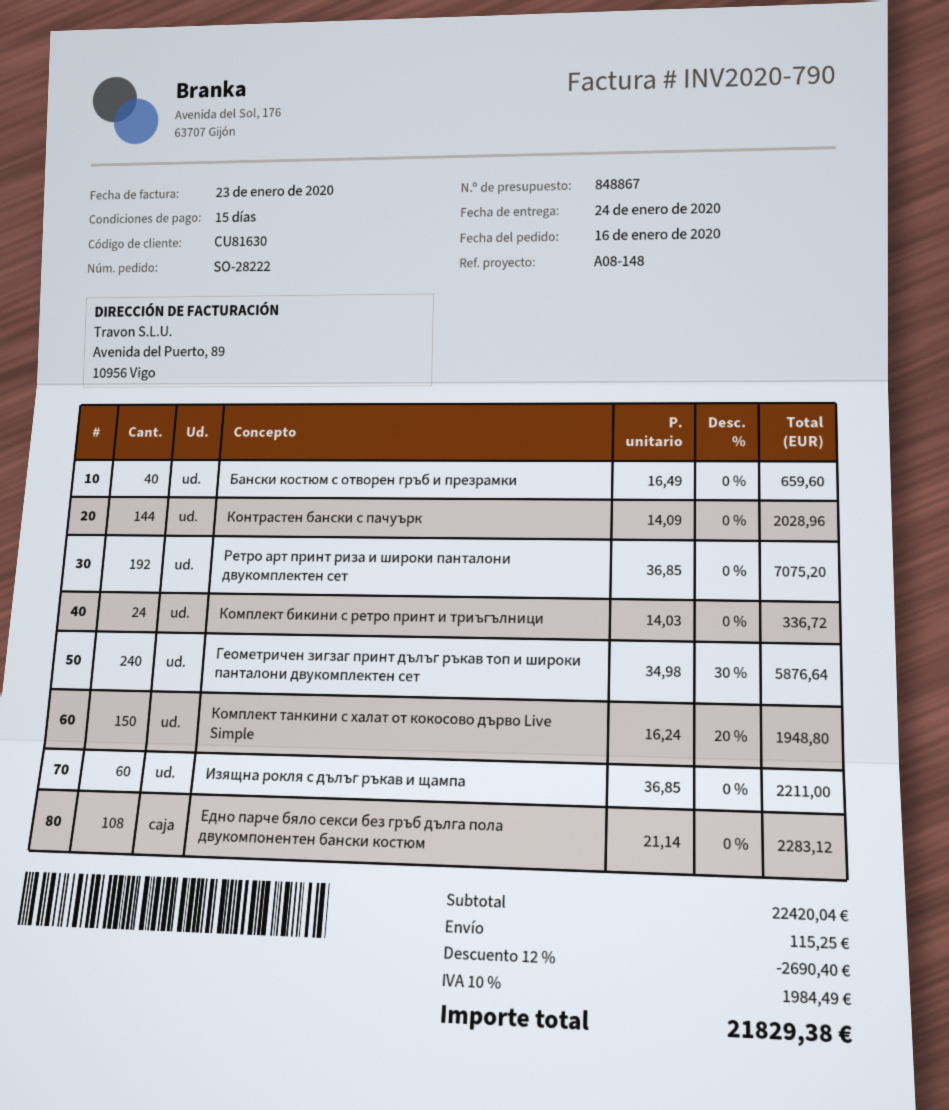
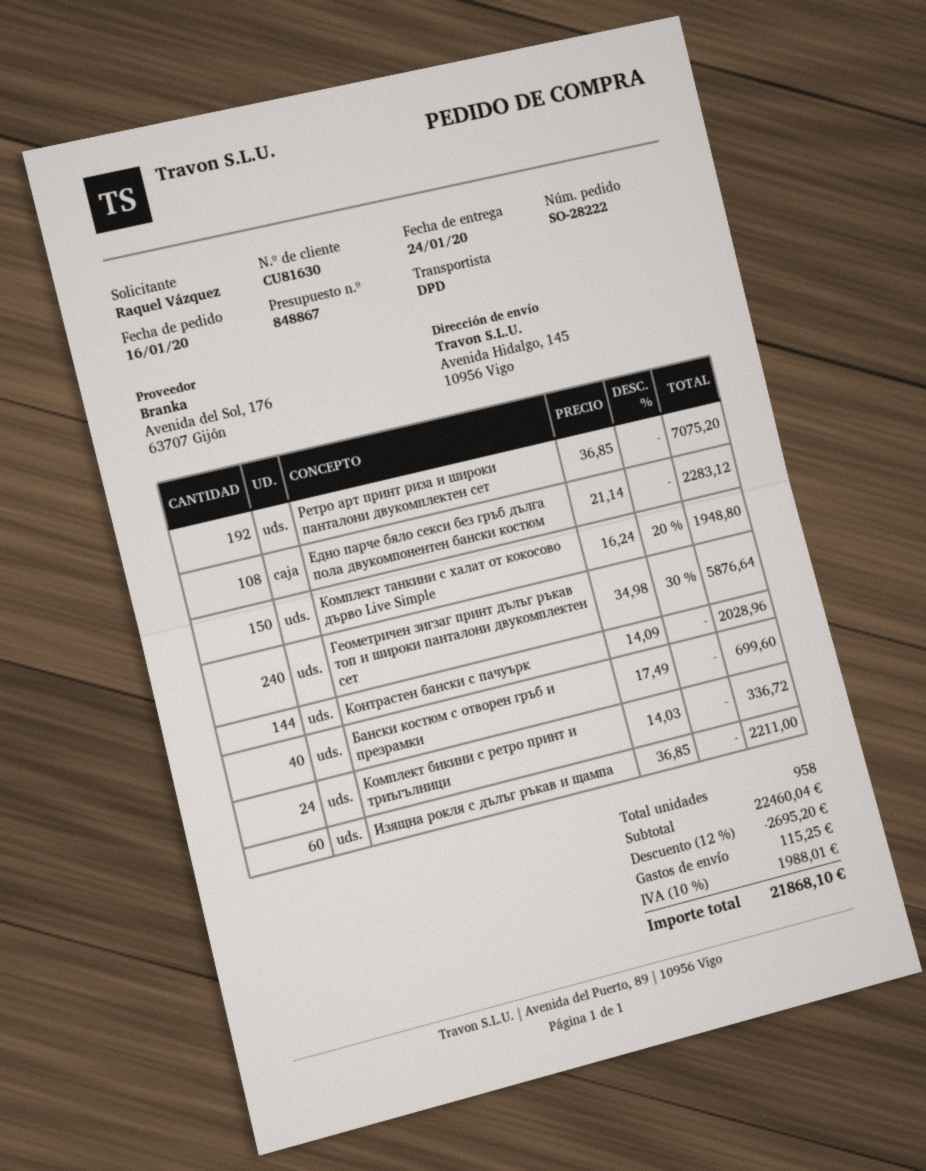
Бански костюм с отворен гръб и презрамки: 40 x 16.49 = 659.60 -> 40 x 17.49 = 699.60
subtotal: 22420.04 -> 22460.04
discount: 12% = 2690.40 -> 12% = 2695.20
tax: 10% = 1984.49 -> 10% = 1988.01
total: 21829.38 -> 21868.10

